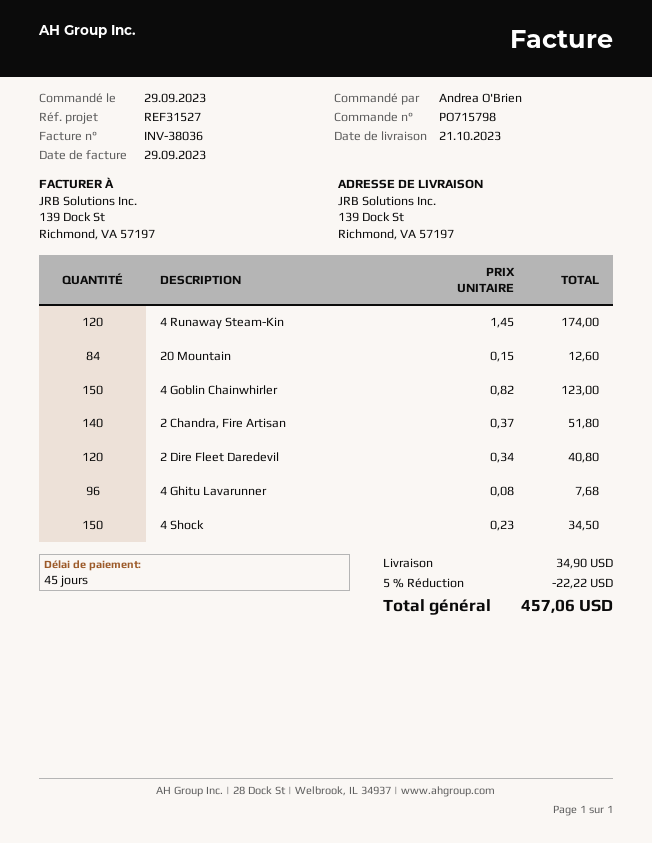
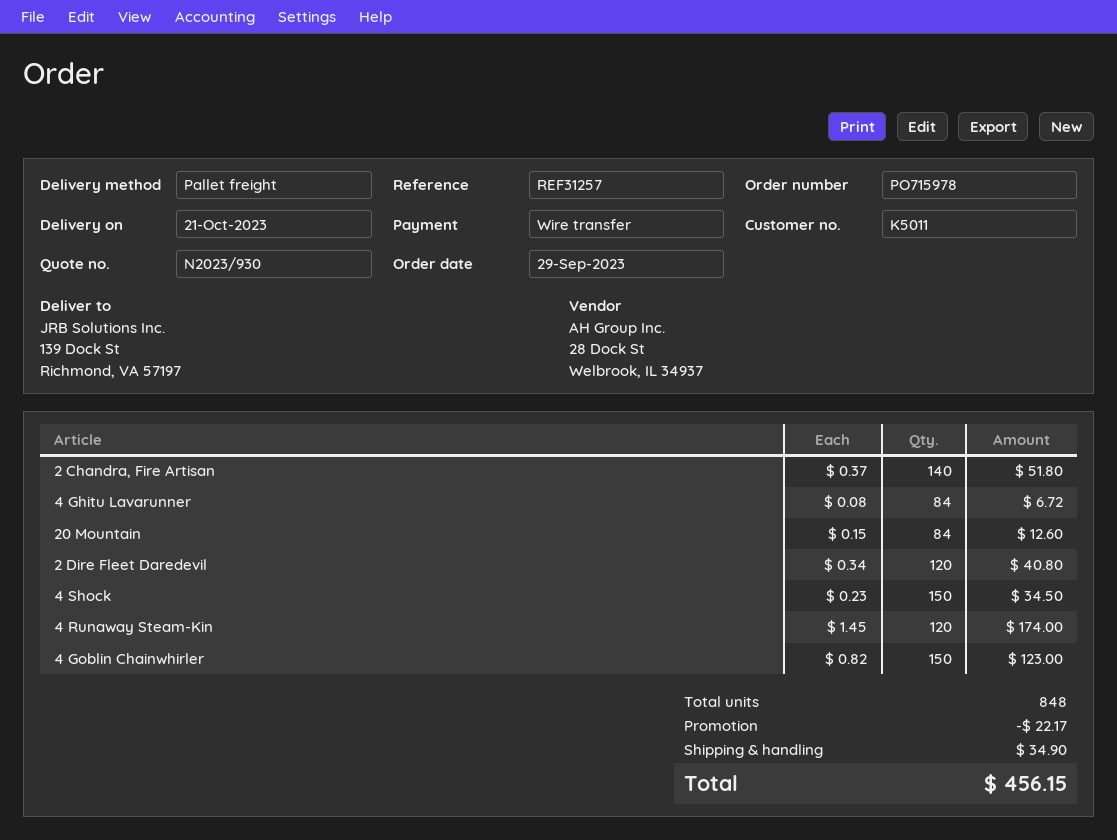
order number: PO715798 -> PO715978
reference: REF31527 -> REF31257
4 Ghitu Lavarunner: 96 x 0.08 = 7.68 -> 84 x 0.08 = 6.72
discount: 22.22 -> 22.17
total: 457.06 -> 456.15

